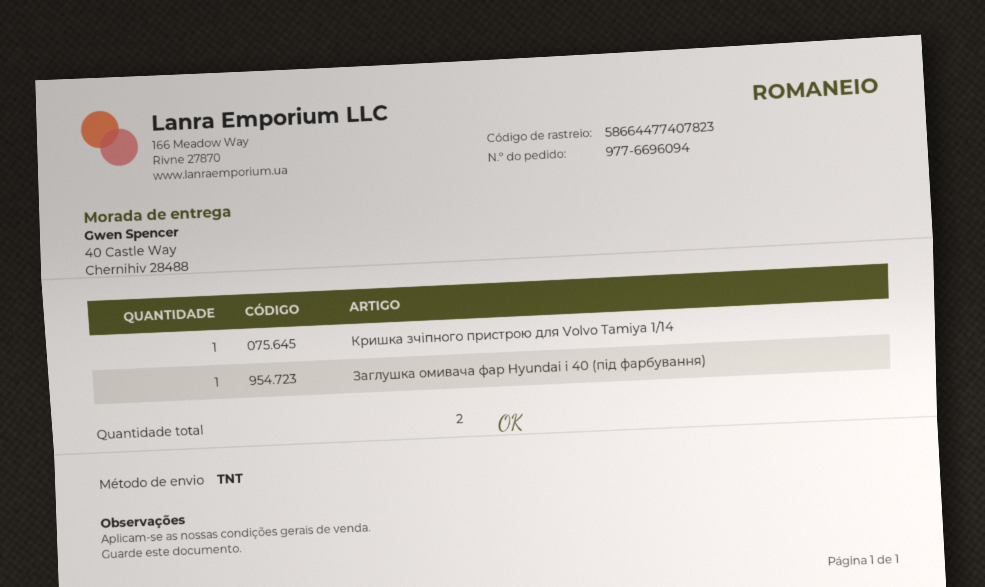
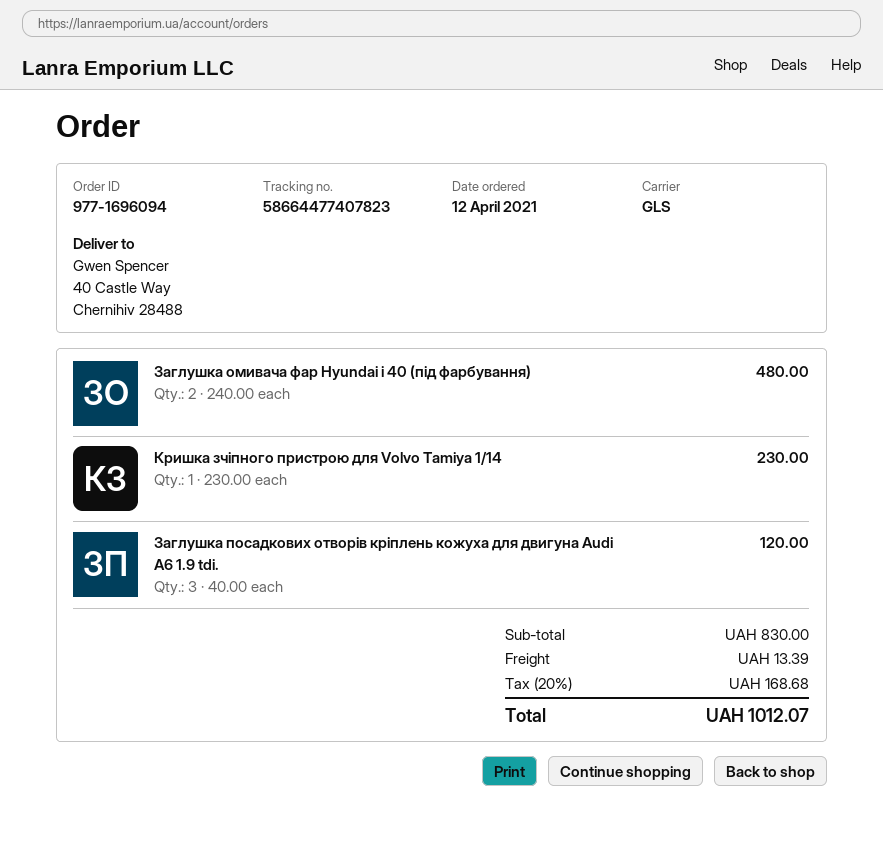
order number: 977-6696094 -> 977-1696094
shipping method: TNT -> GLS
Заглушка омивача фар Hyundai i 40 (під фарбування): 1 -> 2
Заглушка посадкових отворів кріплень кожуха для двигуна Audi A6 1.9 tdi.: none -> 3

